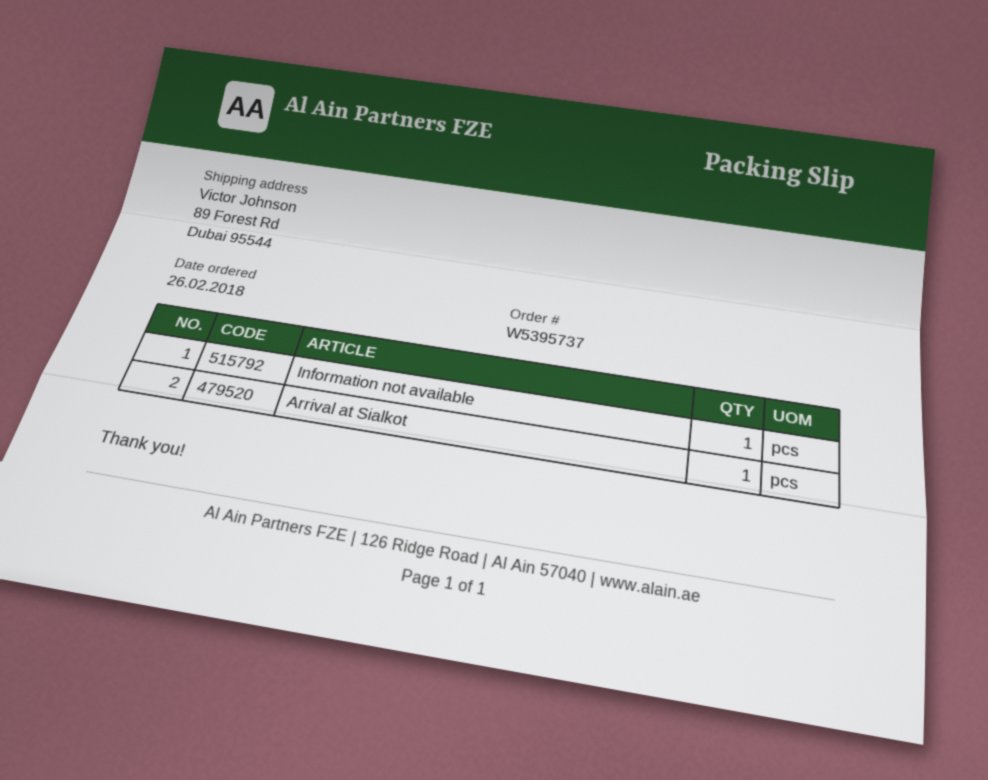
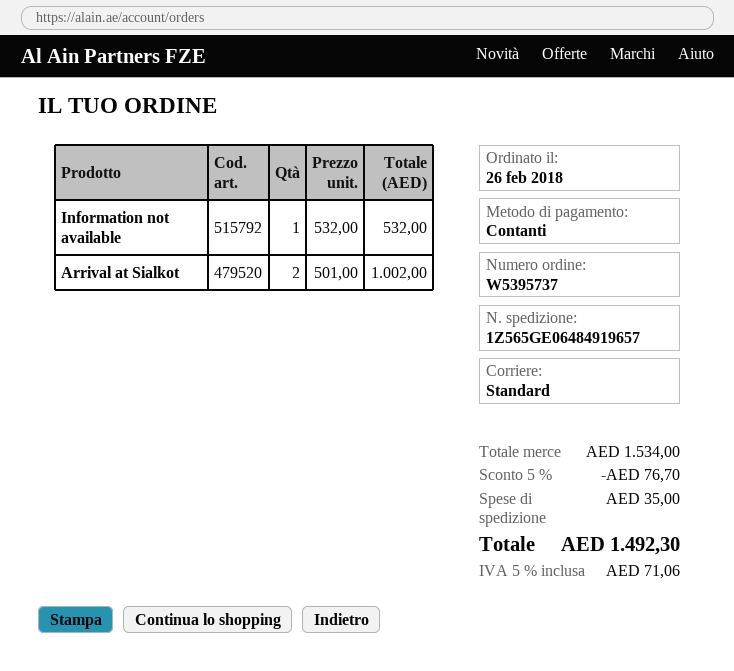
Arrival at Sialkot: 1 -> 2

